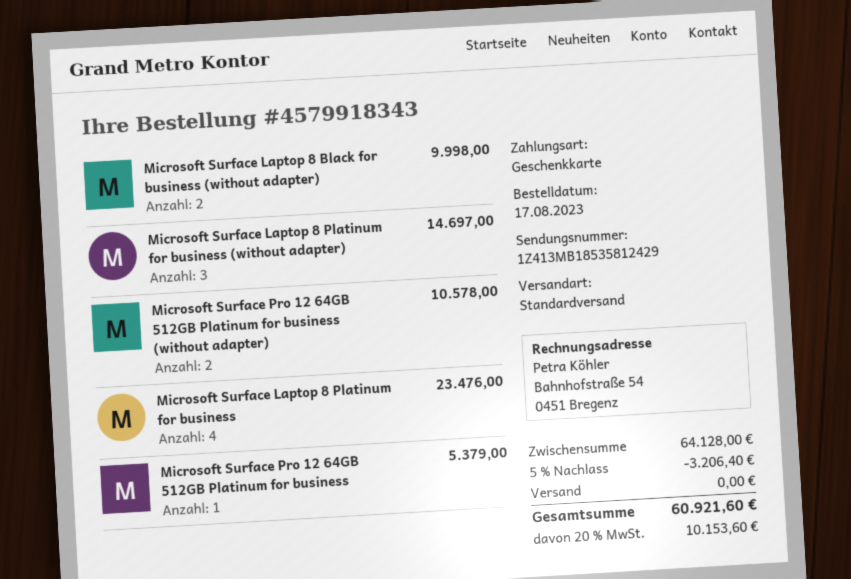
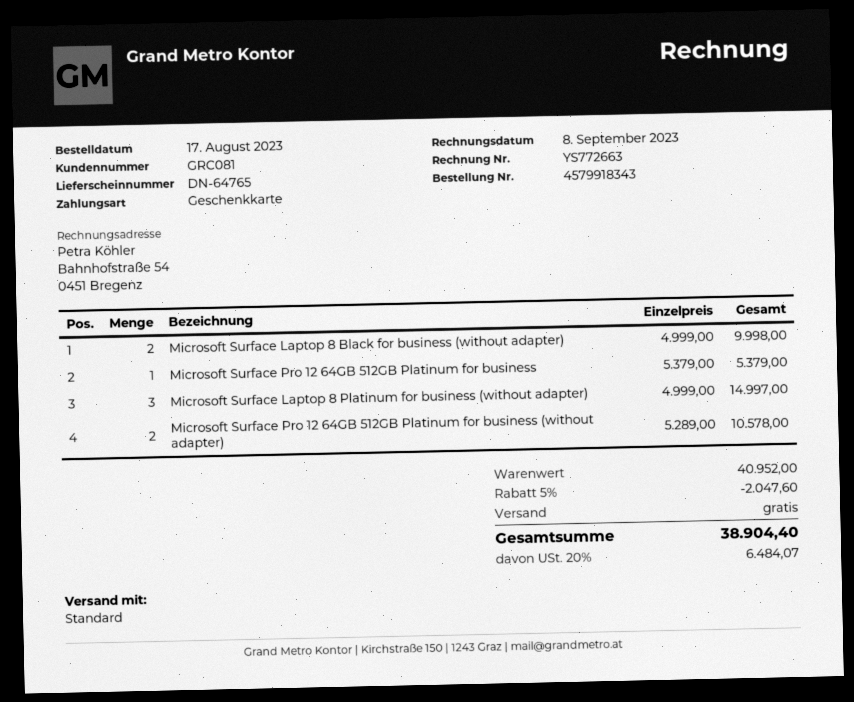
Microsoft Surface Laptop 8 Platinum for business (without adapter): 3 for 14697.00 -> 3 for 14997.00
Microsoft Surface Laptop 8 Platinum for business: 4 for 23476.00 -> none
subtotal: 64128.00 -> 40952.00
discount: 5% = 3206.40 -> 5% = 2047.60
tax: 20% = 10153.60 -> 20% = 6484.07
total: 60921.60 -> 38904.40

